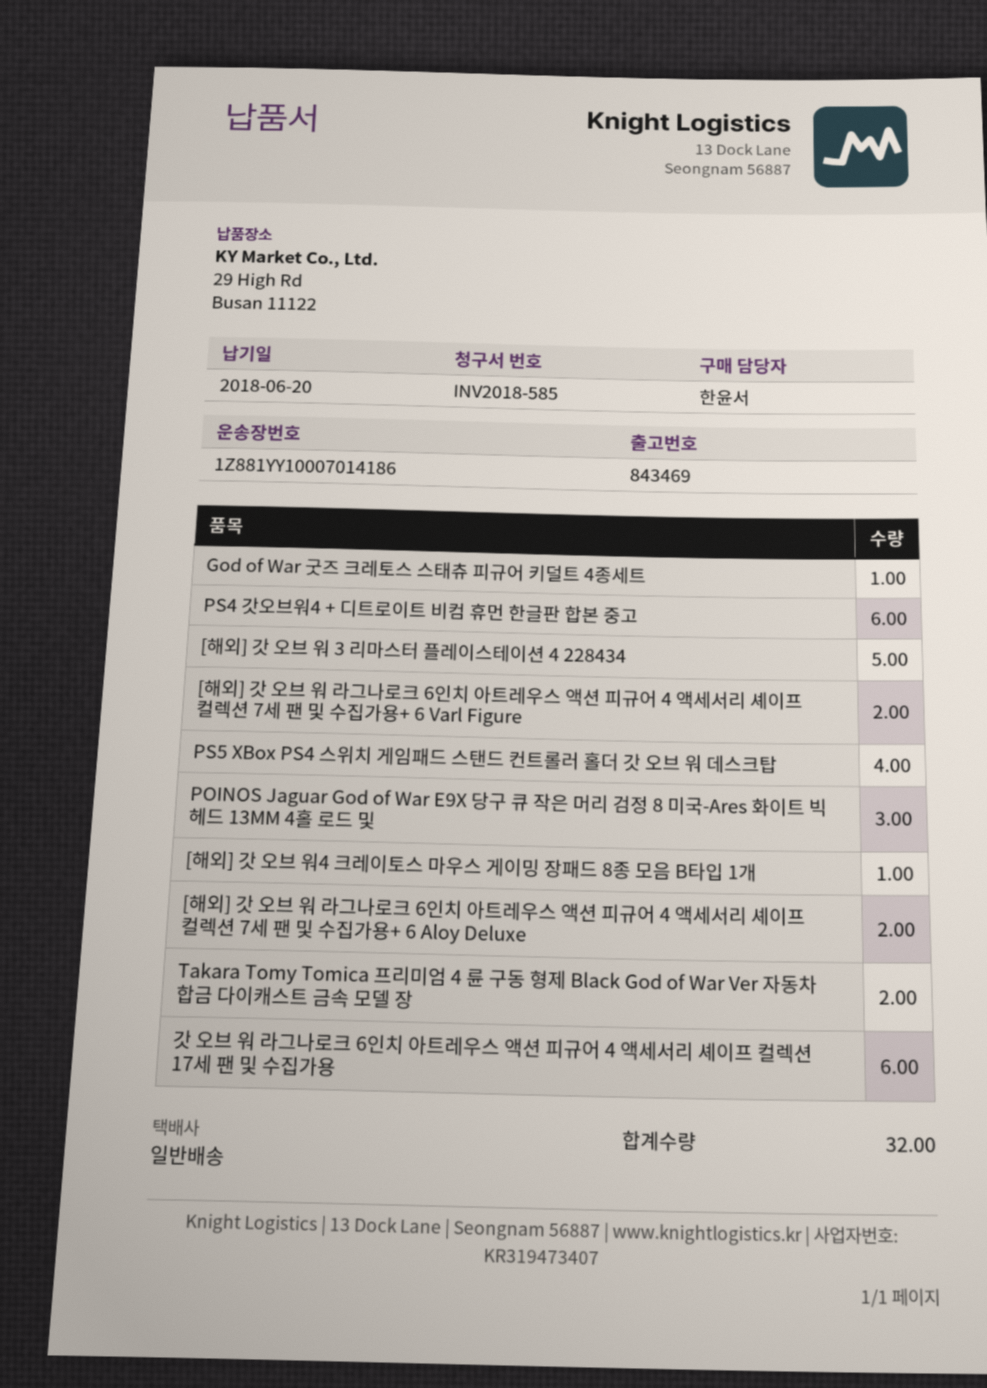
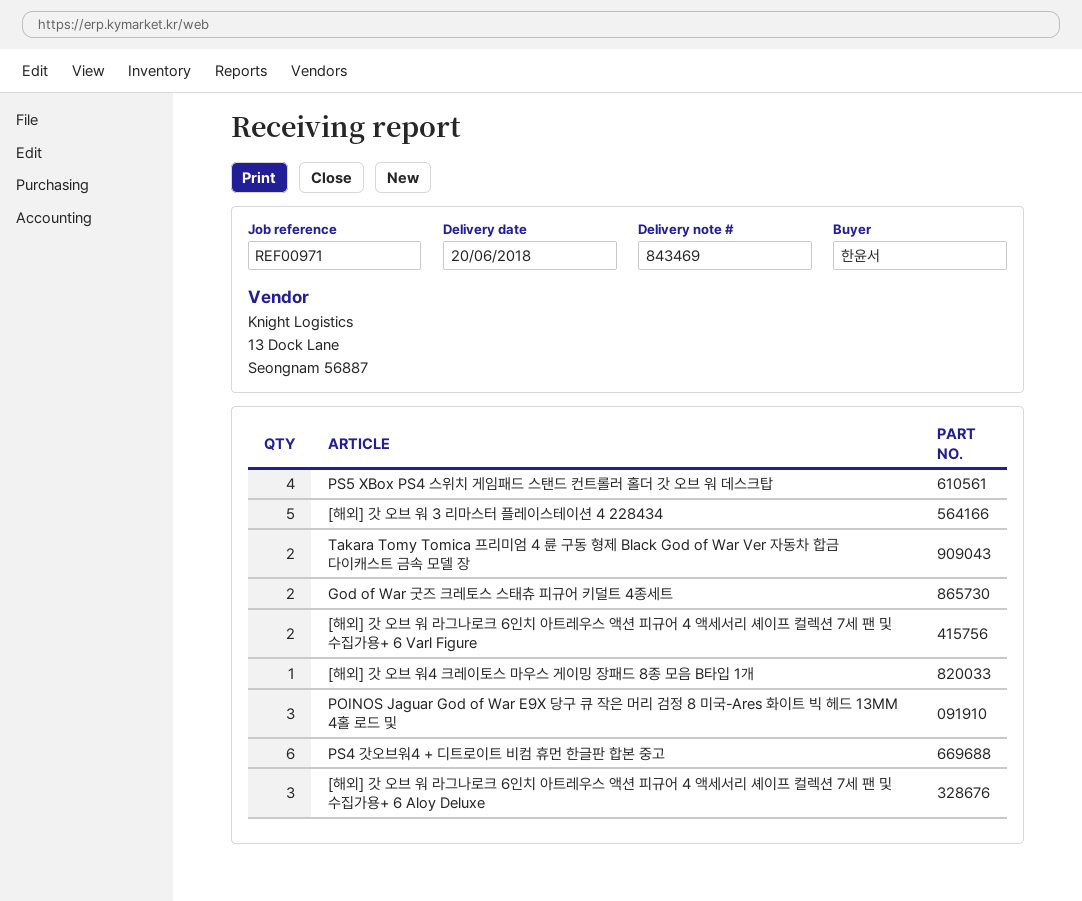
God of War 굿즈 크레토스 스태츄 피규어 키덜트 4종세트: 1 -> 2
[해외] 갓 오브 워 라그나로크 6인치 아트레우스 액션 피규어 4 액세서리 셰이프 컬렉션 7세 팬 및 수집가용+ 6 Aloy Deluxe: 2 -> 3
갓 오브 워 라그나로크 6인치 아트레우스 액션 피규어 4 액세서리 셰이프 컬렉션 17세 팬 및 수집가용: 6 -> none

